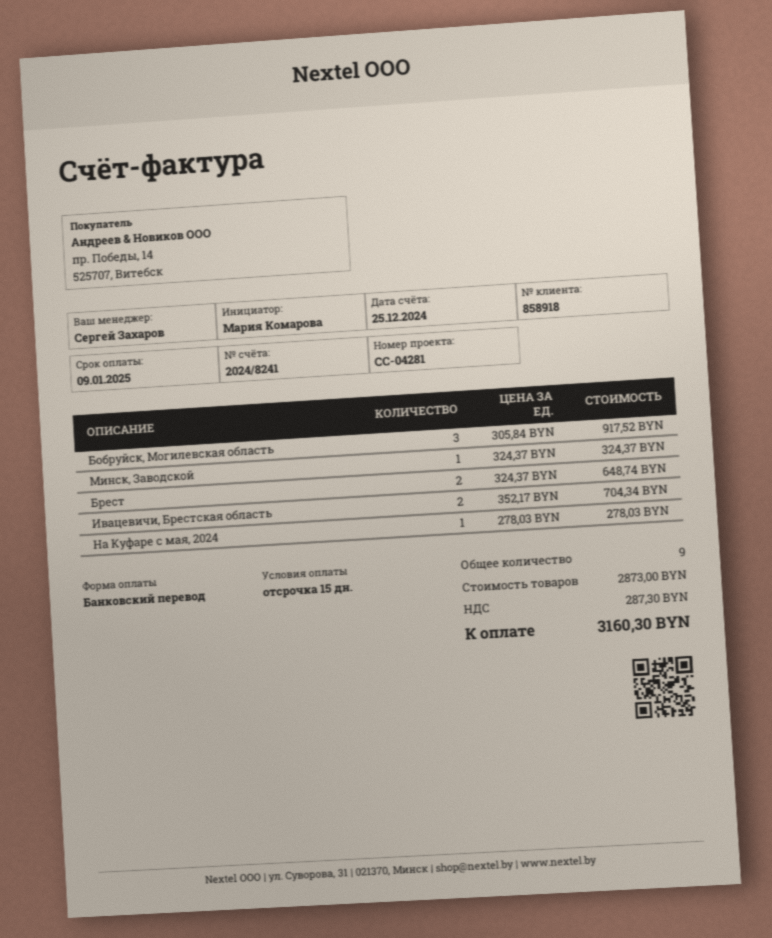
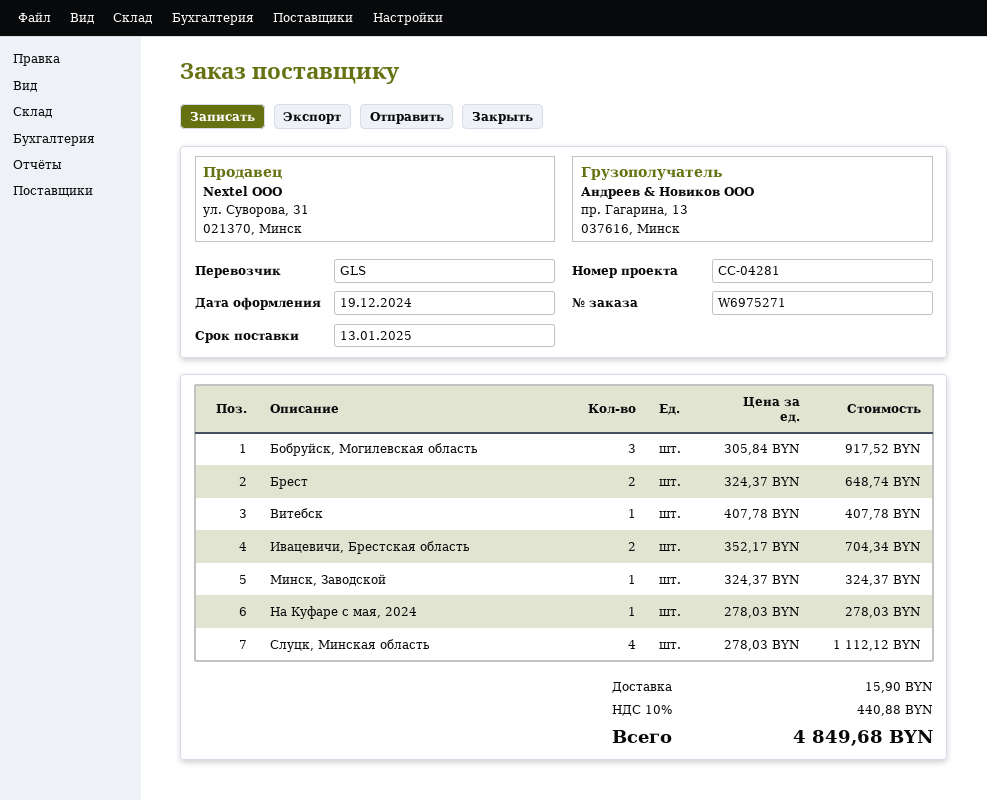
Витебск: none -> 1 x 407.78 = 407.78
Слуцк, Минская область: none -> 4 x 278.03 = 1112.12
shipping: none -> 15.90
tax: 287.30 -> 440.88
total: 3160.30 -> 4849.68

